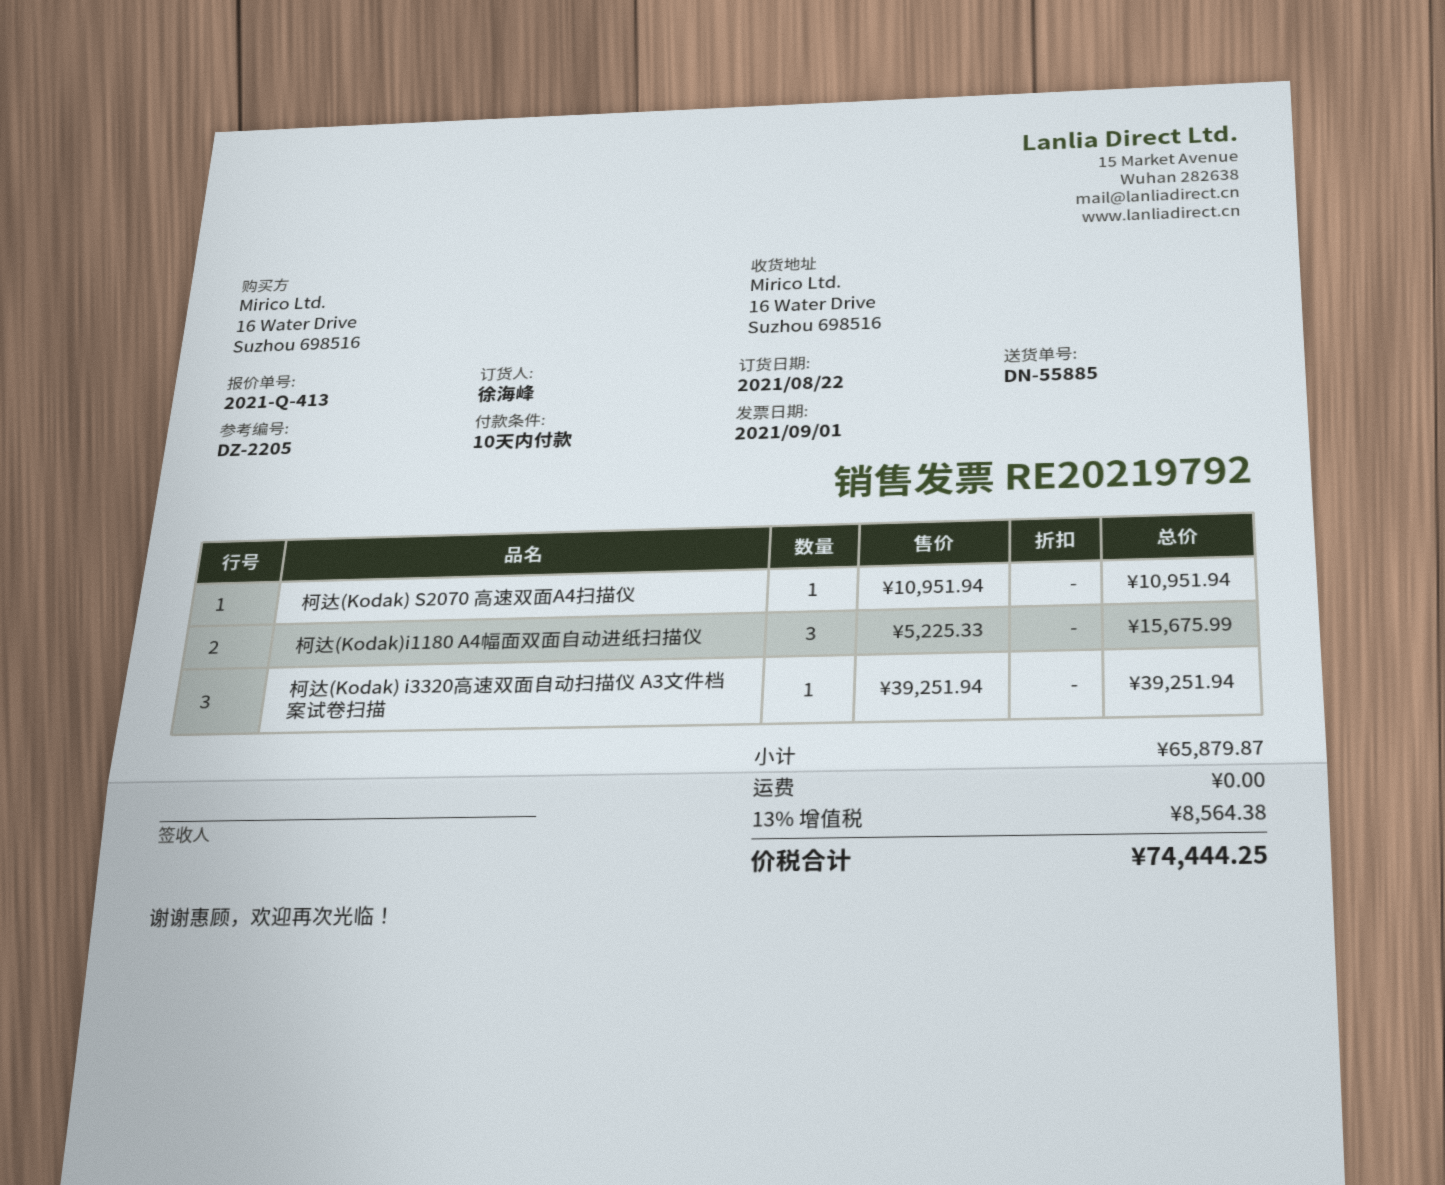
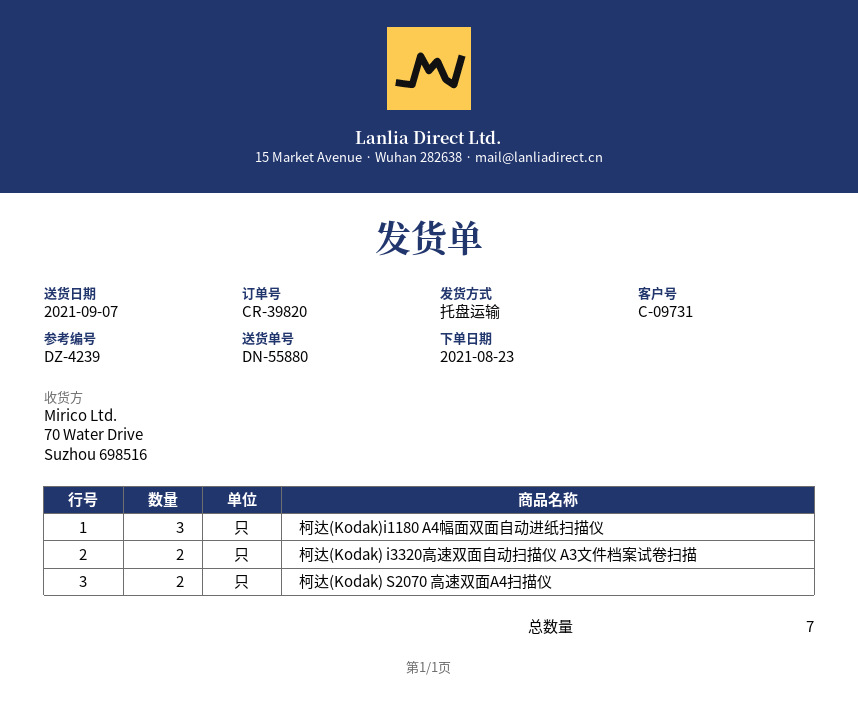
order date: 2021-08-22 -> 2021-08-23
delivery note number: DN-55885 -> DN-55880
reference: DZ-2205 -> DZ-4239
ship to: 16 Water Drive, Suzhou 698516 -> 70 Water Drive, Suzhou 698516
柯达(Kodak) S2070 高速双面A4扫描仪: 1 -> 2
柯达(Kodak) i3320高速双面自动扫描仪 A3文件档案试卷扫描: 1 -> 2

